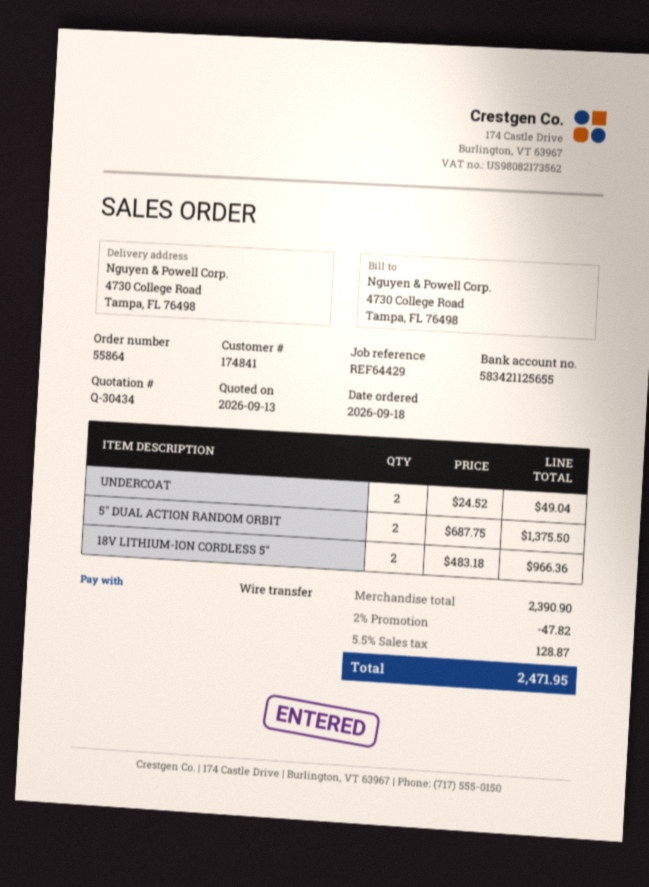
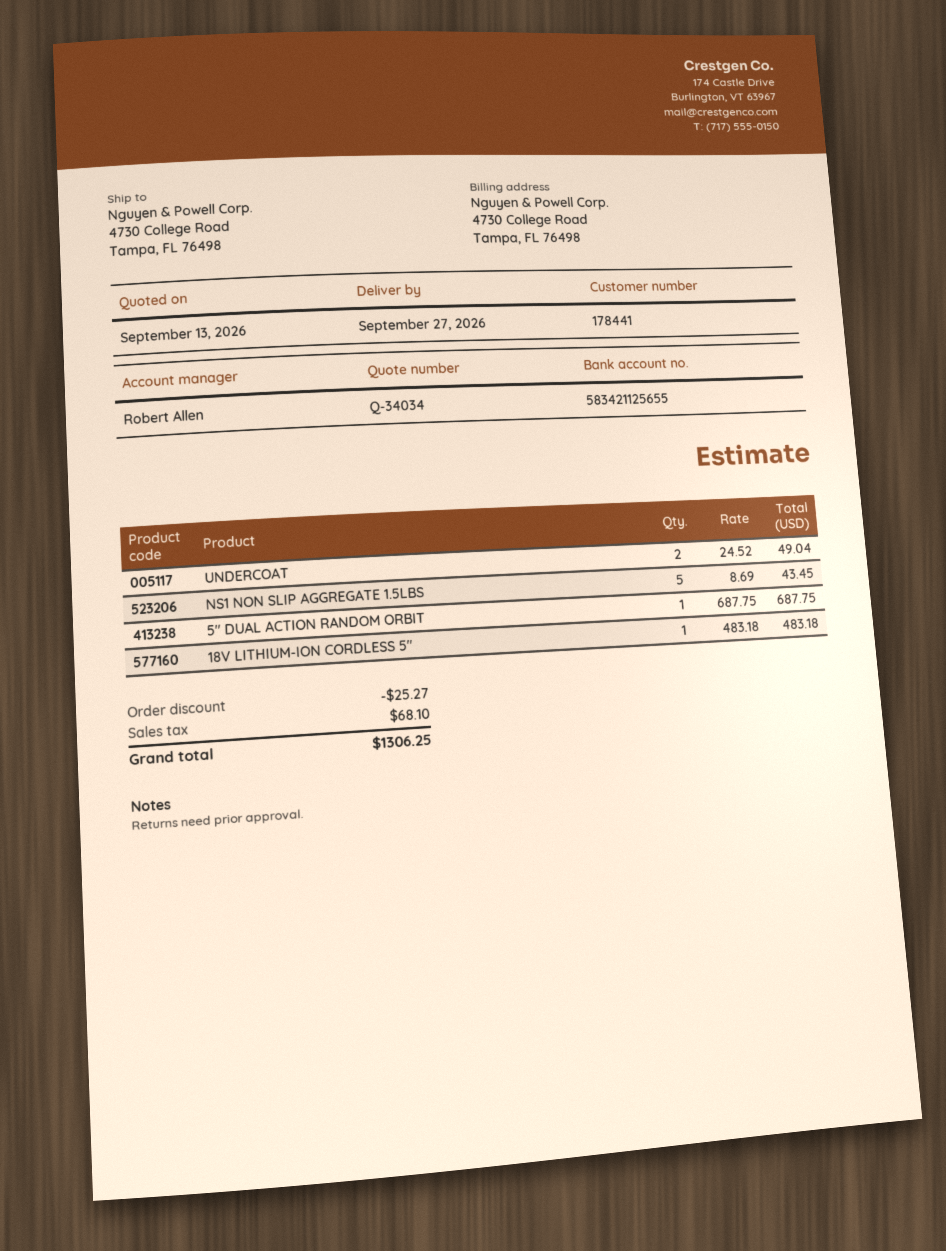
quote number: Q-30434 -> Q-34034
customer number: 174841 -> 178441
5" DUAL ACTION RANDOM ORBIT: 2 x 687.75 = 1375.50 -> 1 x 687.75 = 687.75
18V LITHIUM-ION CORDLESS 5": 2 x 483.18 = 966.36 -> 1 x 483.18 = 483.18
NS1 NON SLIP AGGREGATE 1.5LBS: none -> 5 x 8.69 = 43.45
discount: 47.82 -> 25.27
tax: 128.87 -> 68.10
total: 2471.95 -> 1306.25

